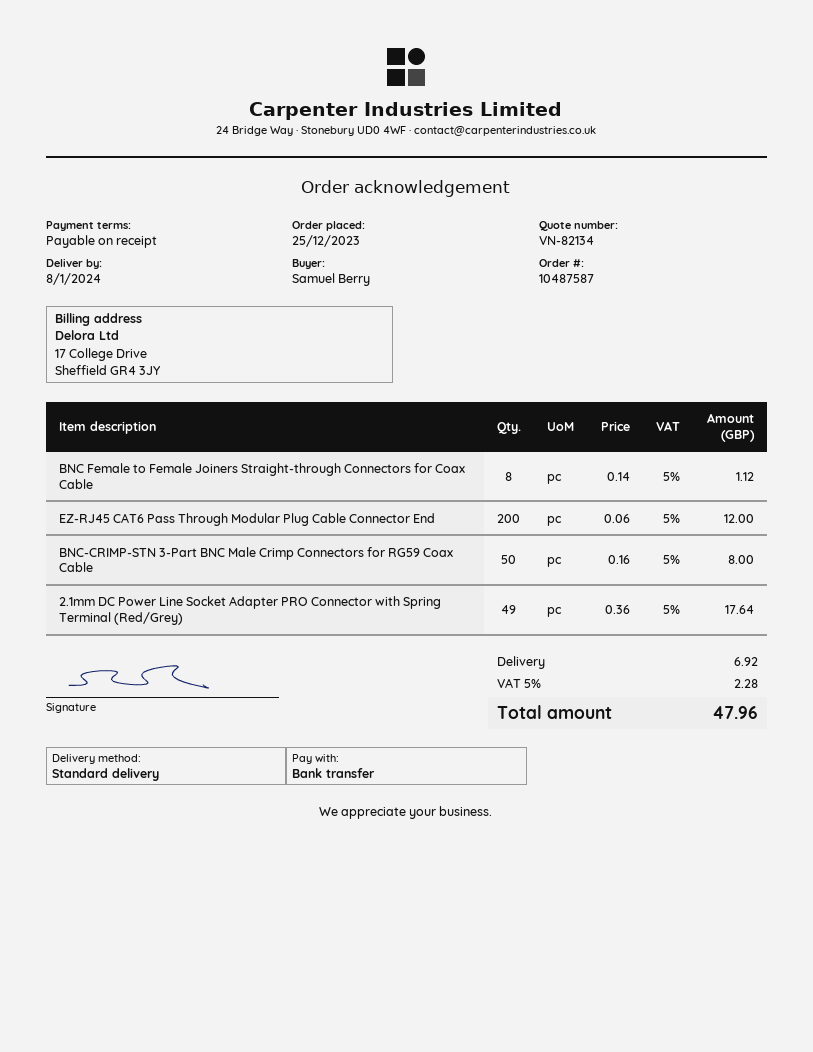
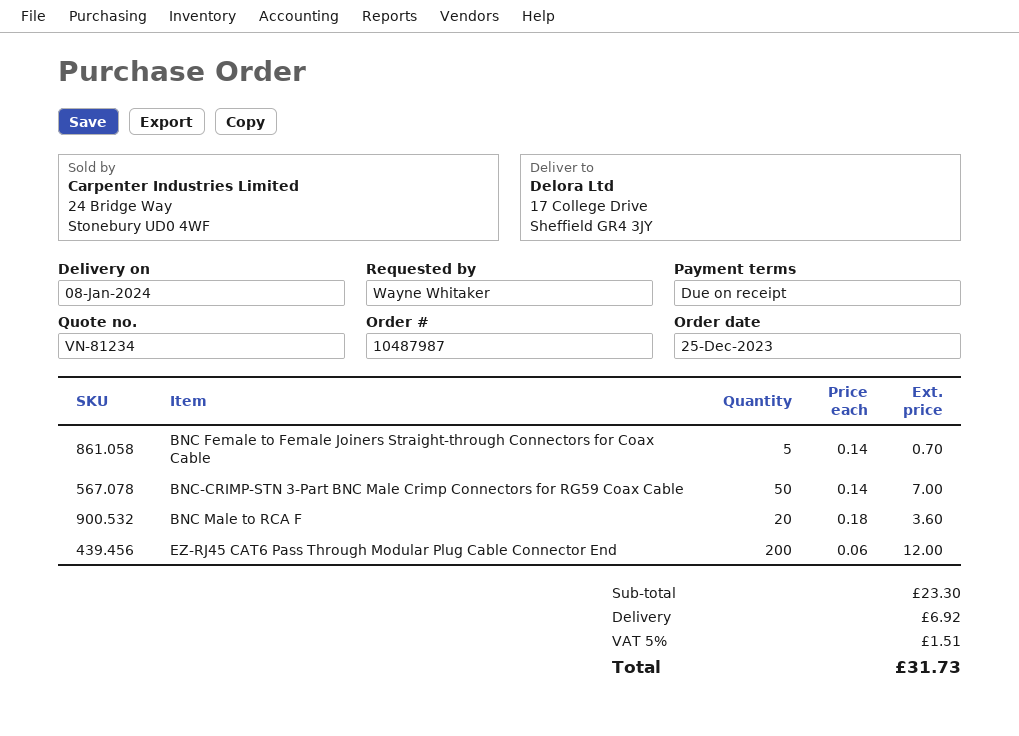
quote number: VN-82134 -> VN-81234
order number: 10487587 -> 10487987
ordered by: Samuel Berry -> Wayne Whitaker
BNC Female to Female Joiners Straight-through Connectors for Coax Cable: 8 x 0.14 = 1.12 -> 5 x 0.14 = 0.70
BNC-CRIMP-STN 3-Part BNC Male Crimp Connectors for RG59 Coax Cable: 50 x 0.16 = 8.00 -> 50 x 0.14 = 7.00
2.1mm DC Power Line Socket Adapter PRO Connector with Spring Terminal (Red/Grey): 49 x 0.36 = 17.64 -> none
BNC Male to RCA F: none -> 20 x 0.18 = 3.60
tax: 5% = 2.28 -> 5% = 1.51
total: 47.96 -> 31.73

